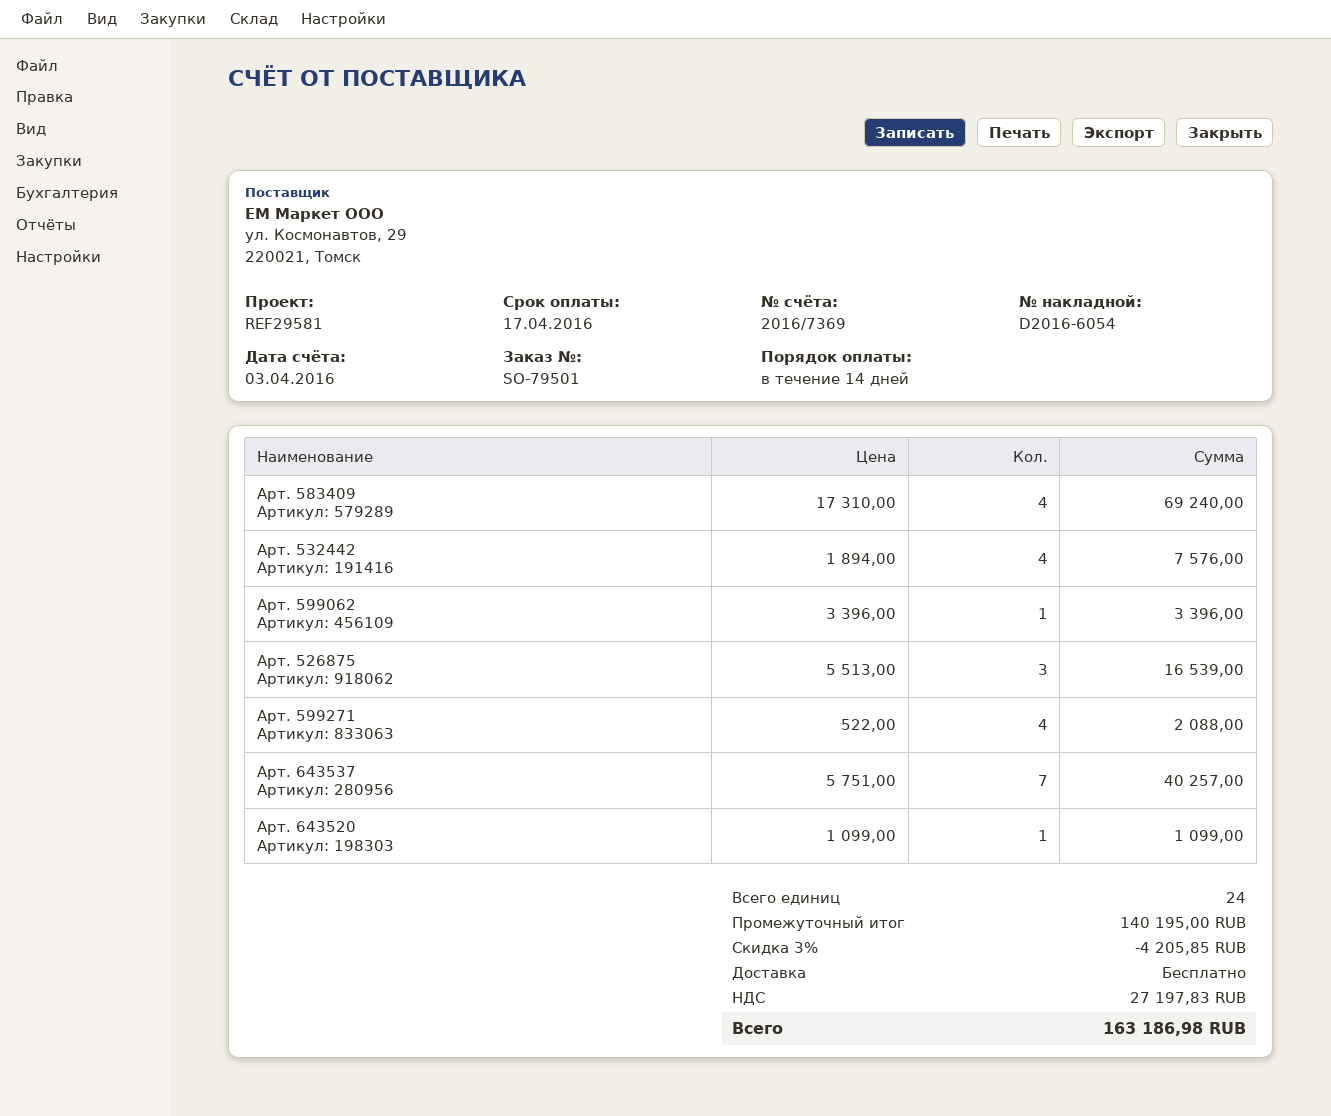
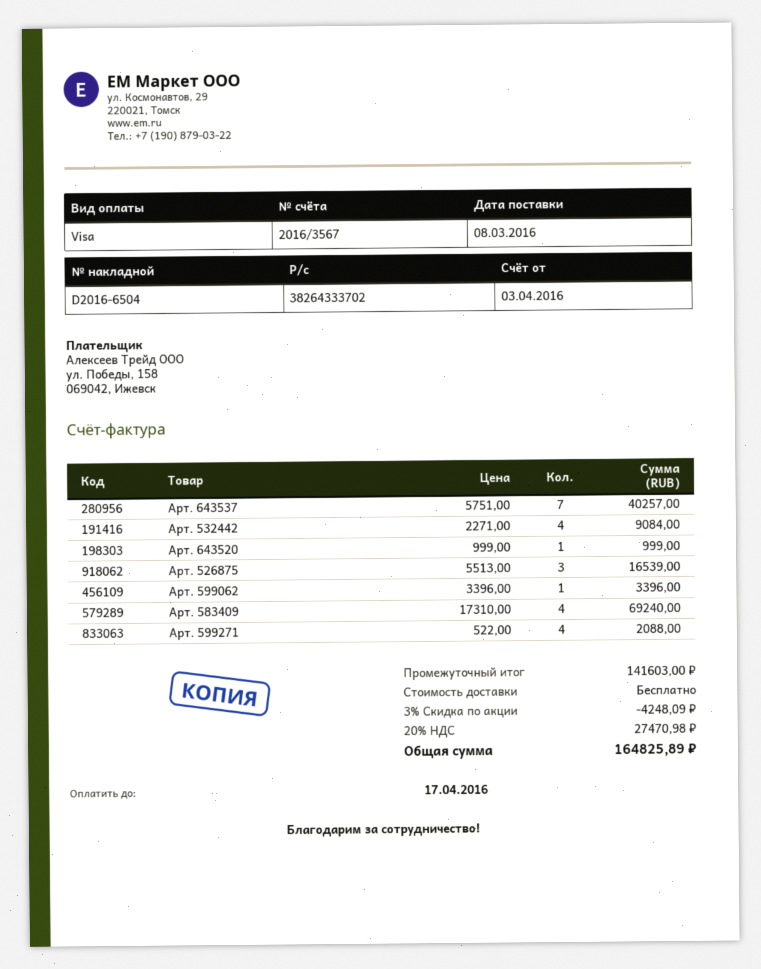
delivery note number: D2016-6054 -> D2016-6504
invoice number: 2016/7369 -> 2016/3567
Арт. 532442: 4 x 1894.00 = 7576.00 -> 4 x 2271.00 = 9084.00
Арт. 643520: 1 x 1099.00 = 1099.00 -> 1 x 999.00 = 999.00
subtotal: 140195.00 -> 141603.00
discount: 3% = 4205.85 -> 3% = 4248.09
tax: 27197.83 -> 27470.98
total: 163186.98 -> 164825.89

